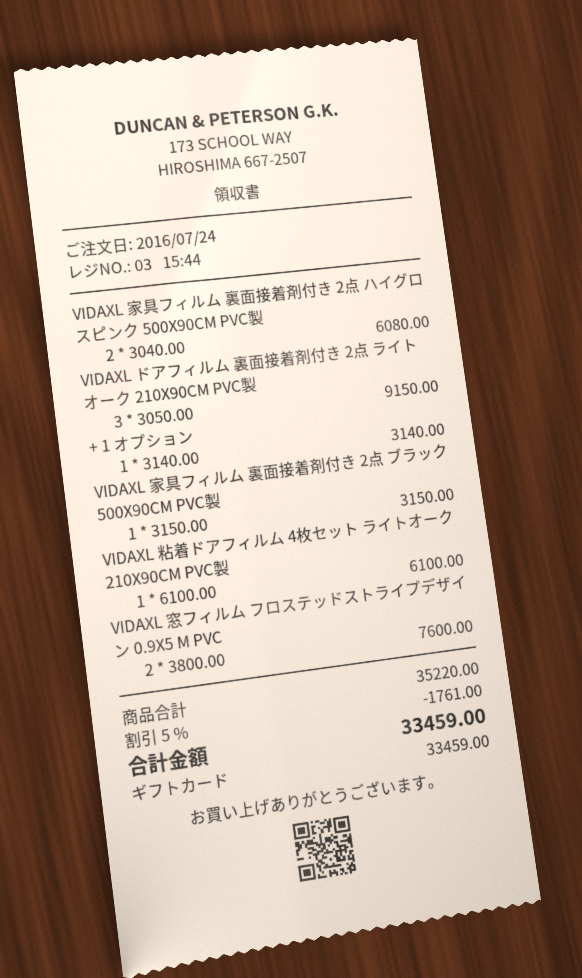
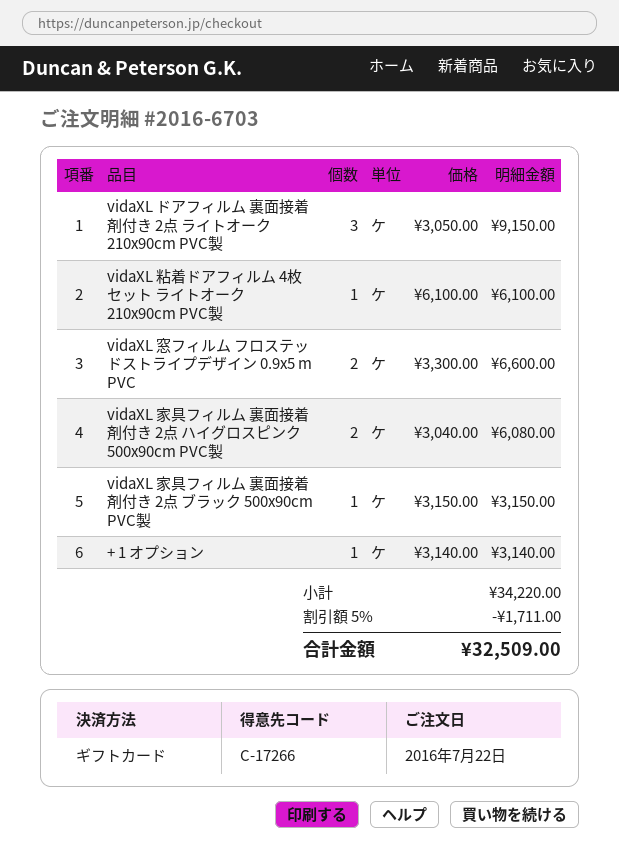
order date: 2016-07-24 -> 2016-07-22
VIDAXL 窓フィルム フロステッドストライプデザイン 0.9X5 M PVC: 2 x 3800.00 = 7600.00 -> 2 x 3300.00 = 6600.00
subtotal: 35220.00 -> 34220.00
discount: 5% = 1761.00 -> 5% = 1711.00
total: 33459.00 -> 32509.00

